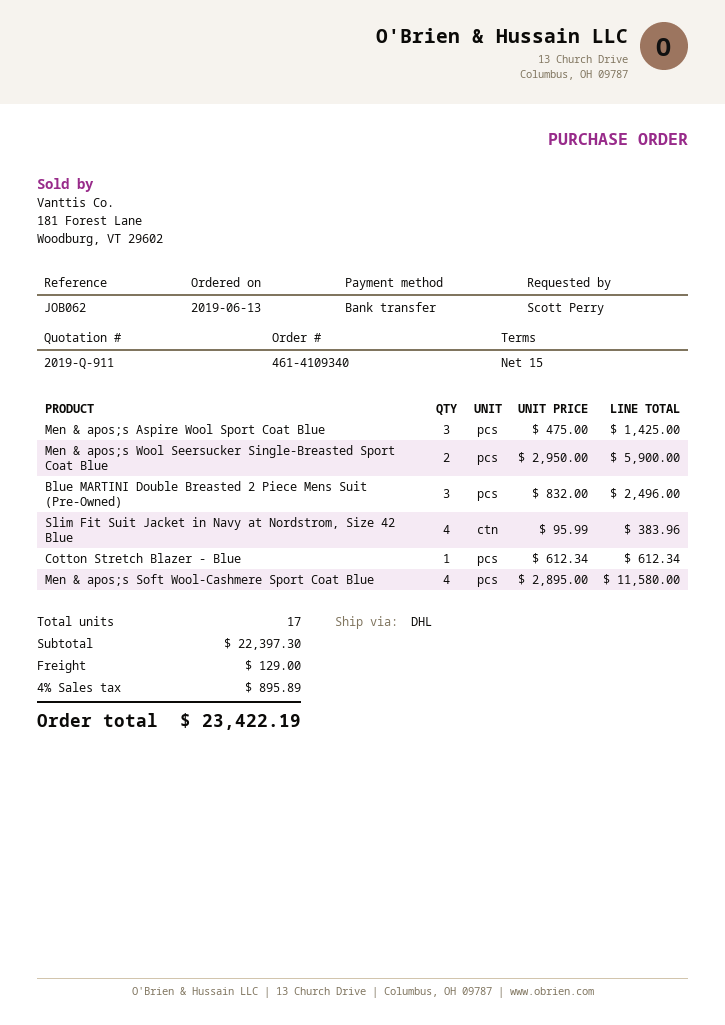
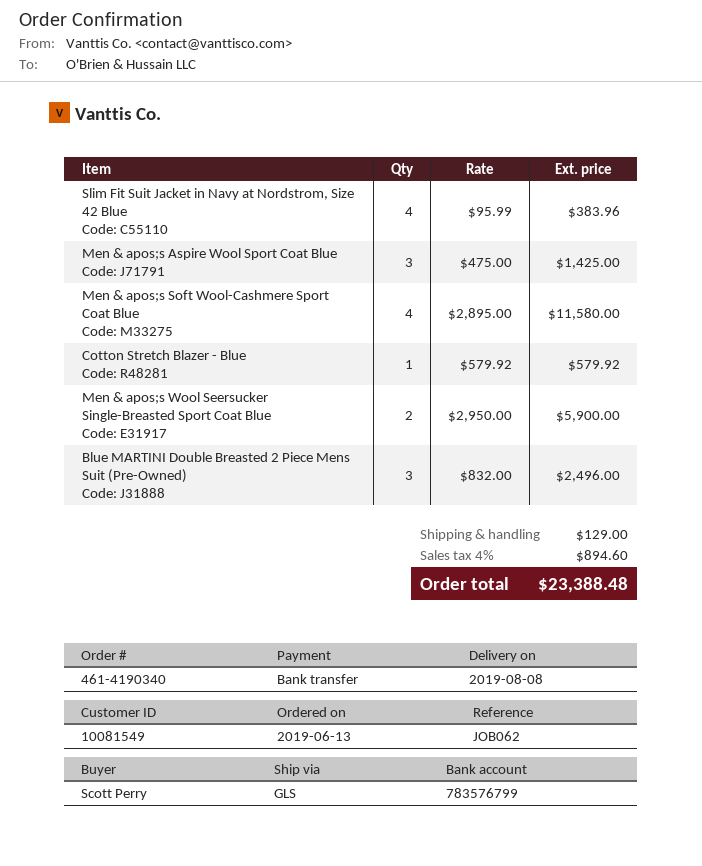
order number: 461-4109340 -> 461-4190340
shipping method: DHL -> GLS
Cotton Stretch Blazer - Blue: 1 x 612.34 = 612.34 -> 1 x 579.92 = 579.92
tax: 4% = 895.89 -> 4% = 894.60
total: 23422.19 -> 23388.48

